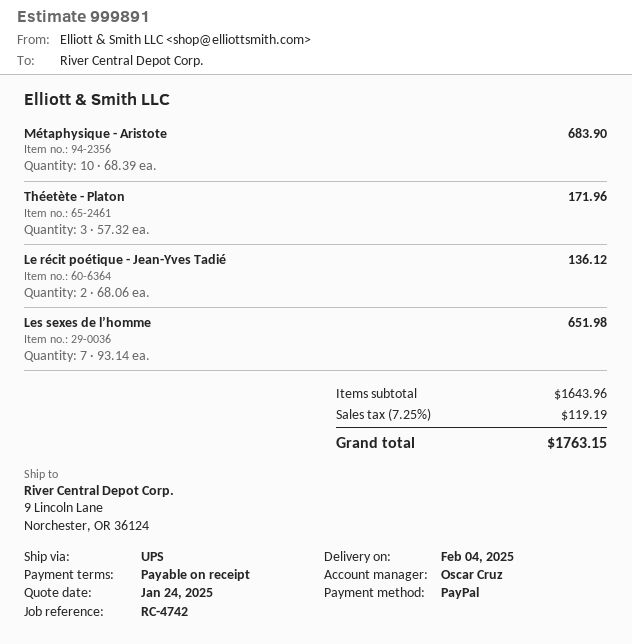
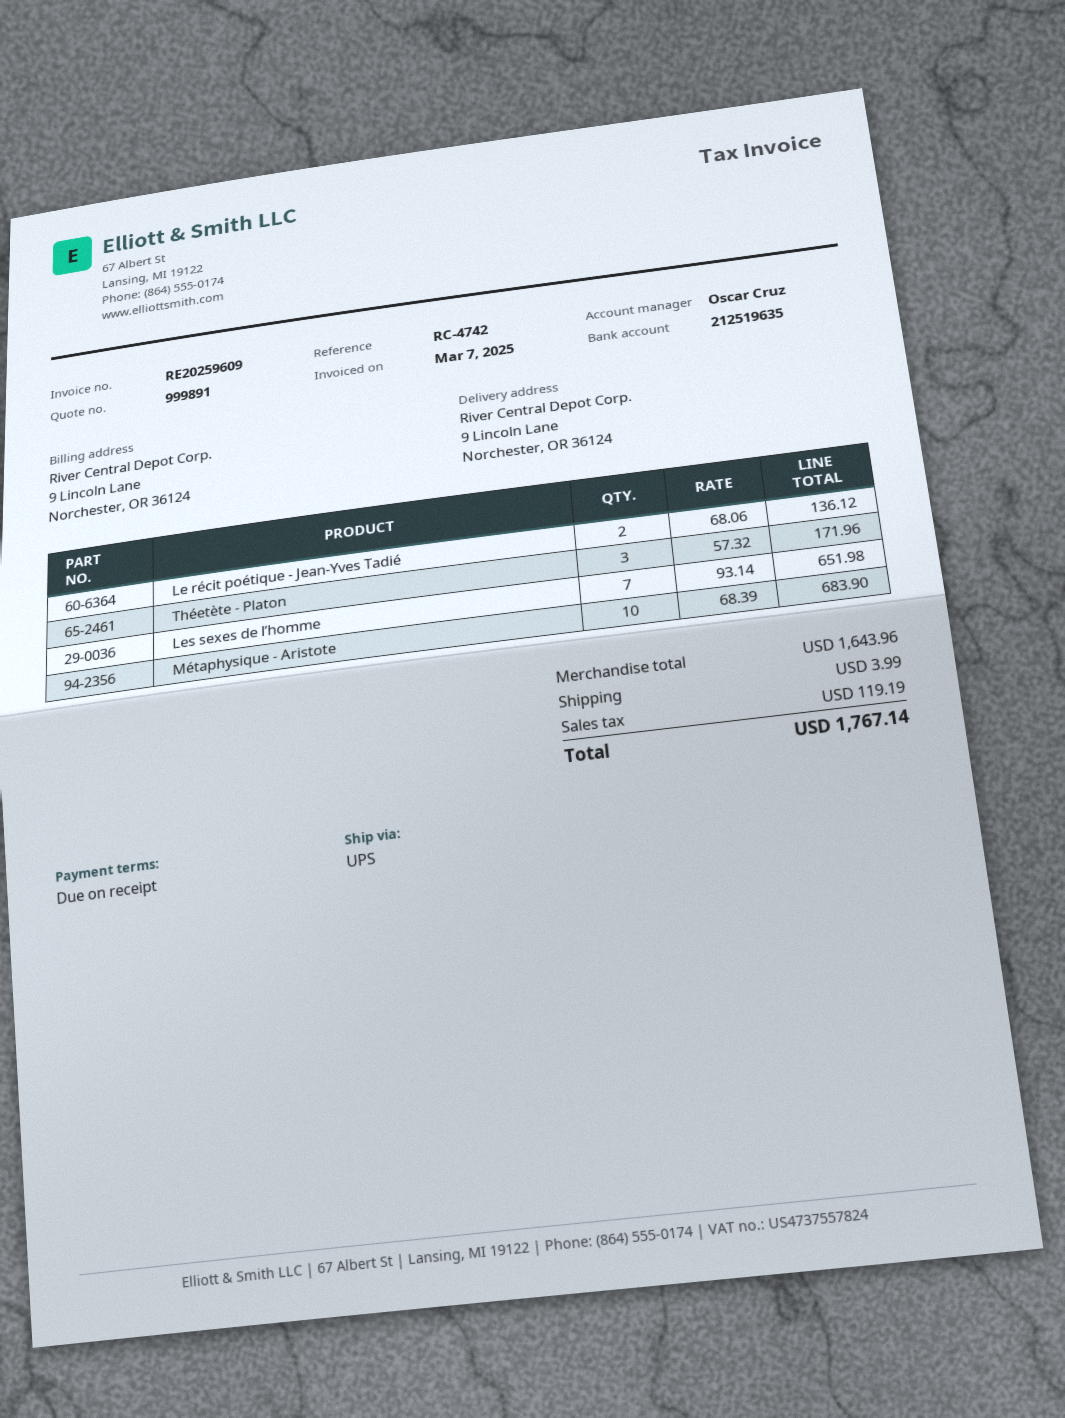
shipping: none -> 3.99
total: 1763.15 -> 1767.14

